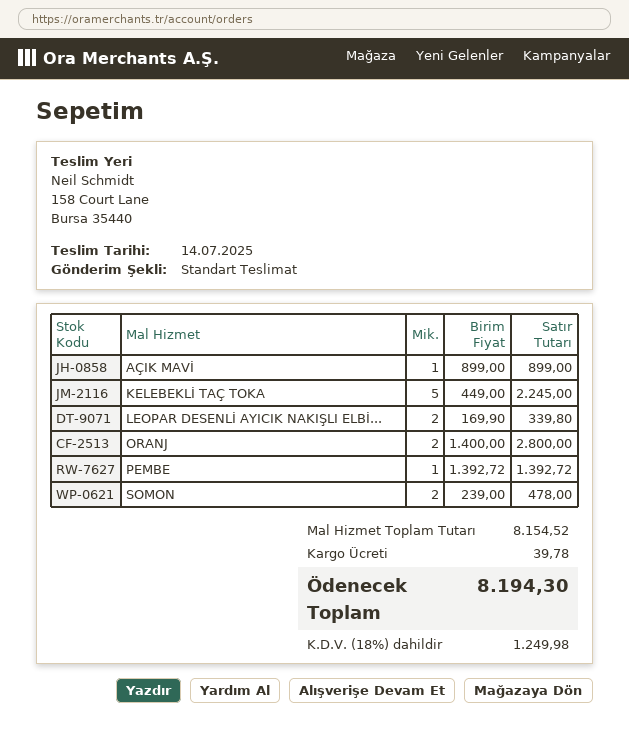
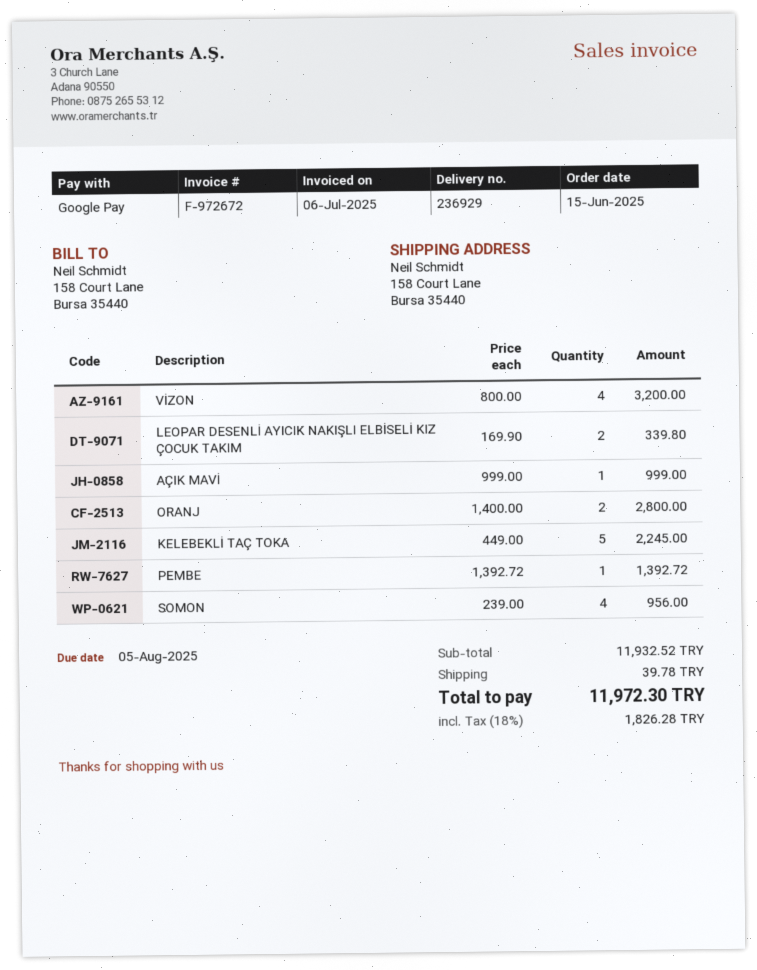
AÇIK MAVİ: 1 x 899.00 = 899.00 -> 1 x 999.00 = 999.00
SOMON: 2 x 239.00 = 478.00 -> 4 x 239.00 = 956.00
VİZON: none -> 4 x 800.00 = 3200.00
subtotal: 8154.52 -> 11932.52
tax: 18% = 1249.98 -> 18% = 1826.28
total: 8194.30 -> 11972.30

